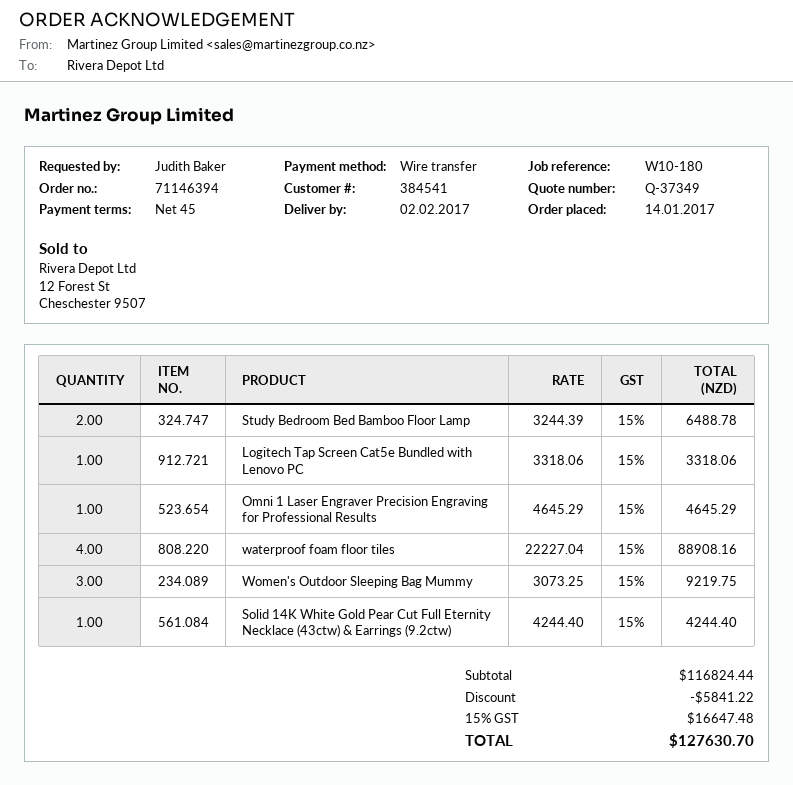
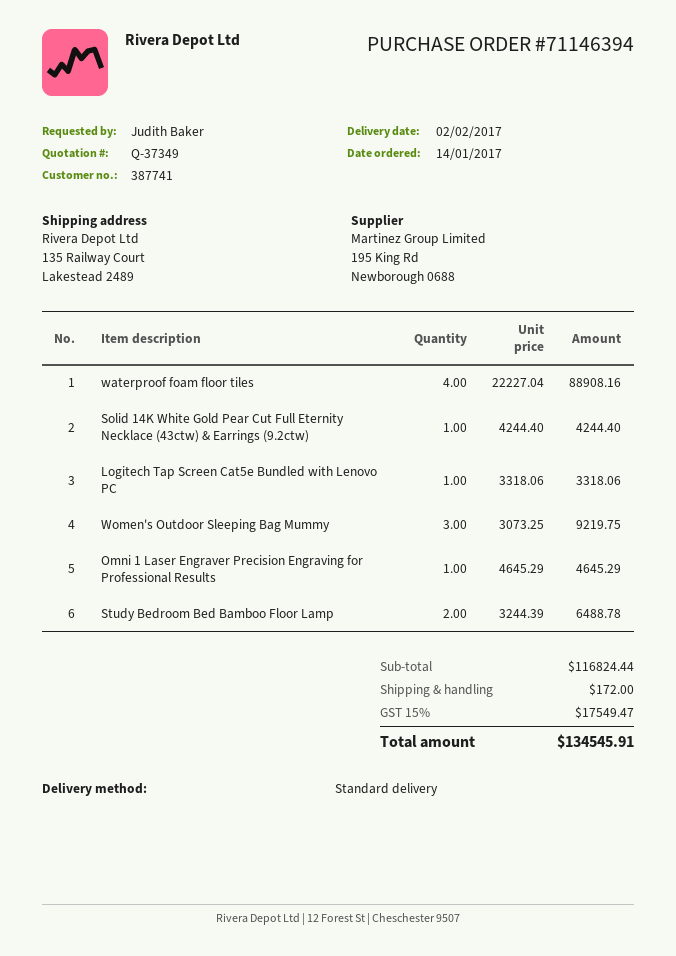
customer number: 384541 -> 387741
discount: 5841.22 -> none
shipping: none -> 172.00
tax: 15% = 16647.48 -> 15% = 17549.47
total: 127630.70 -> 134545.91

